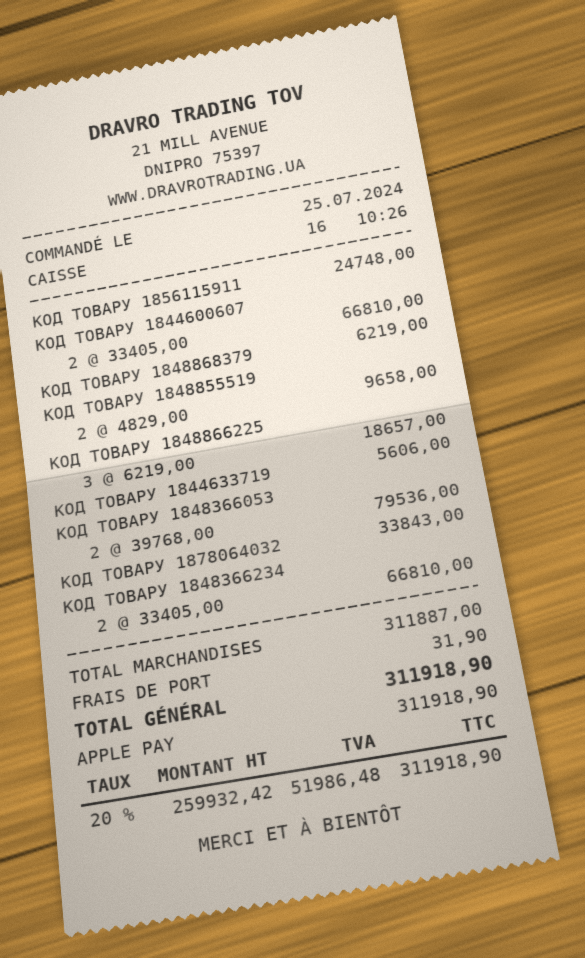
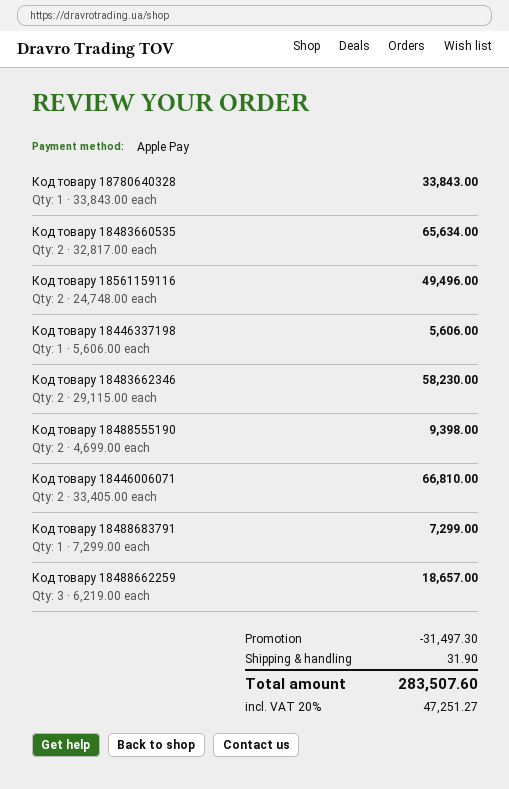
КОД ТОВАРУ 1856115911: 1 x 24748.00 = 24748.00 -> 2 x 24748.00 = 49496.00
КОД ТОВАРУ 1848868379: 1 x 6219.00 = 6219.00 -> 1 x 7299.00 = 7299.00
КОД ТОВАРУ 1848855519: 2 x 4829.00 = 9658.00 -> 2 x 4699.00 = 9398.00
КОД ТОВАРУ 1848366053: 2 x 39768.00 = 79536.00 -> 2 x 32817.00 = 65634.00
КОД ТОВАРУ 1848366234: 2 x 33405.00 = 66810.00 -> 2 x 29115.00 = 58230.00
discount: none -> 31497.30
tax: 20% = 51986.48 -> 20% = 47251.27
total: 311918.90 -> 283507.60

